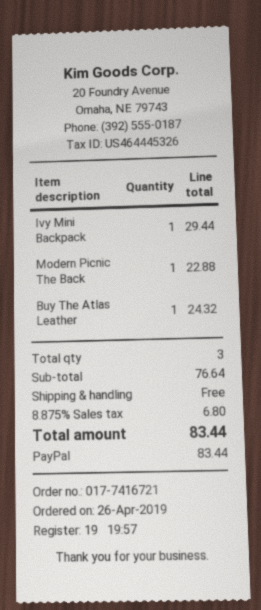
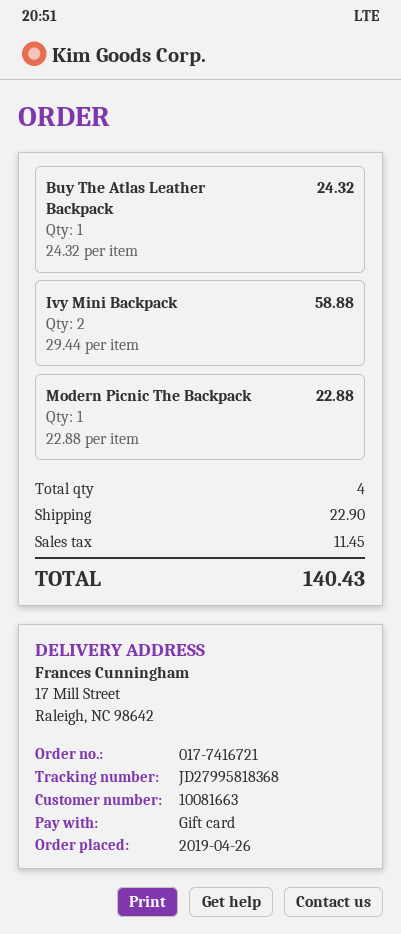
payment method: PayPal -> gift card
Ivy Mini Backpack: 1 for 29.44 -> 2 for 58.88
total quantity: 3 -> 4
shipping: 0.00 -> 22.90
tax: 6.80 -> 11.45
total: 83.44 -> 140.43

